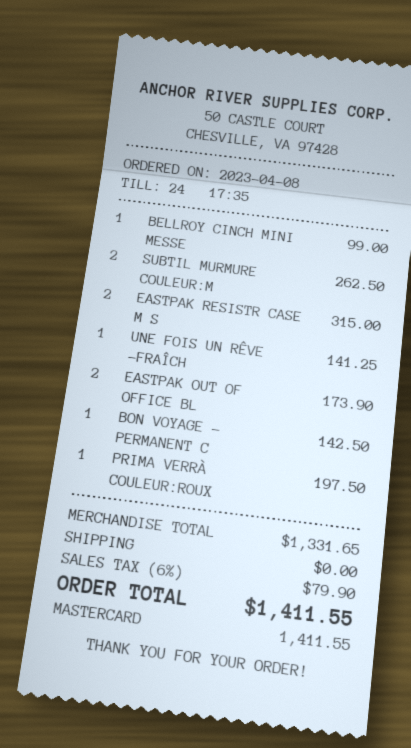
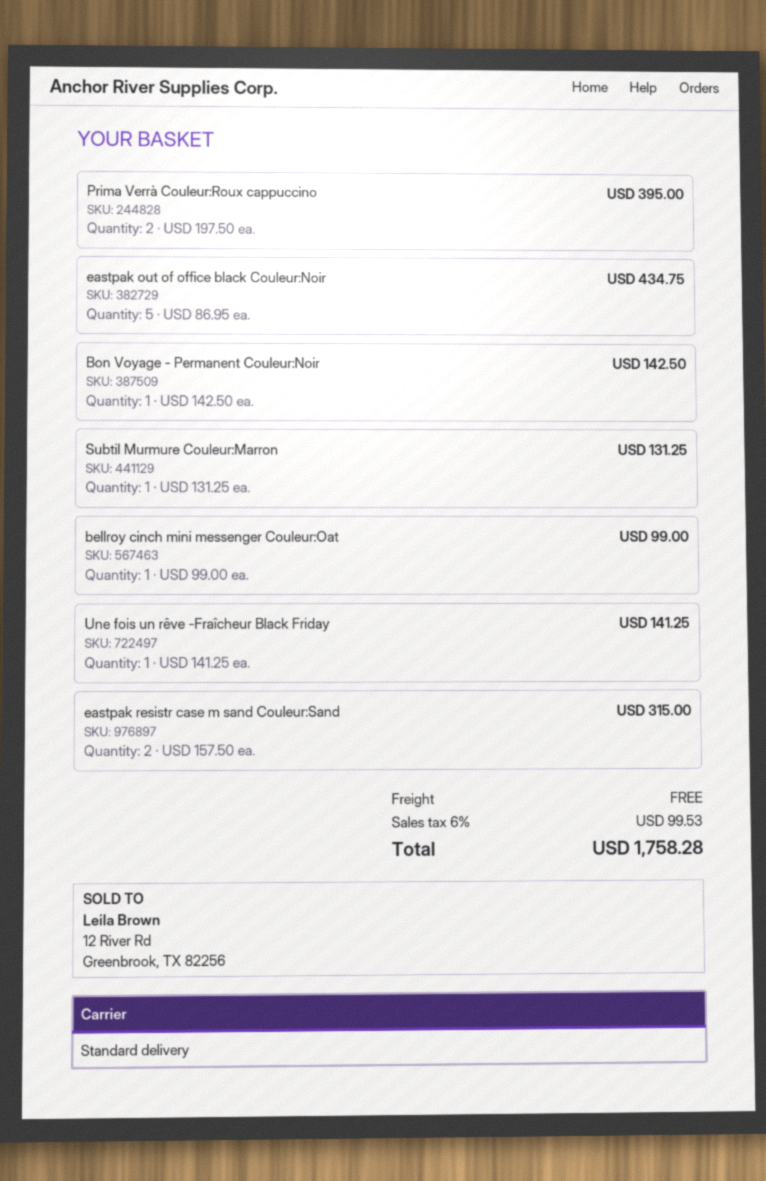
SUBTIL MURMURE COULEUR:M: 2 for 262.50 -> 1 for 131.25
EASTPAK OUT OF OFFICE BL: 2 for 173.90 -> 5 for 434.75
PRIMA VERRÀ COULEUR:ROUX: 1 for 197.50 -> 2 for 395.00
tax: 6% = 79.90 -> 6% = 99.53
total: 1411.55 -> 1758.28

